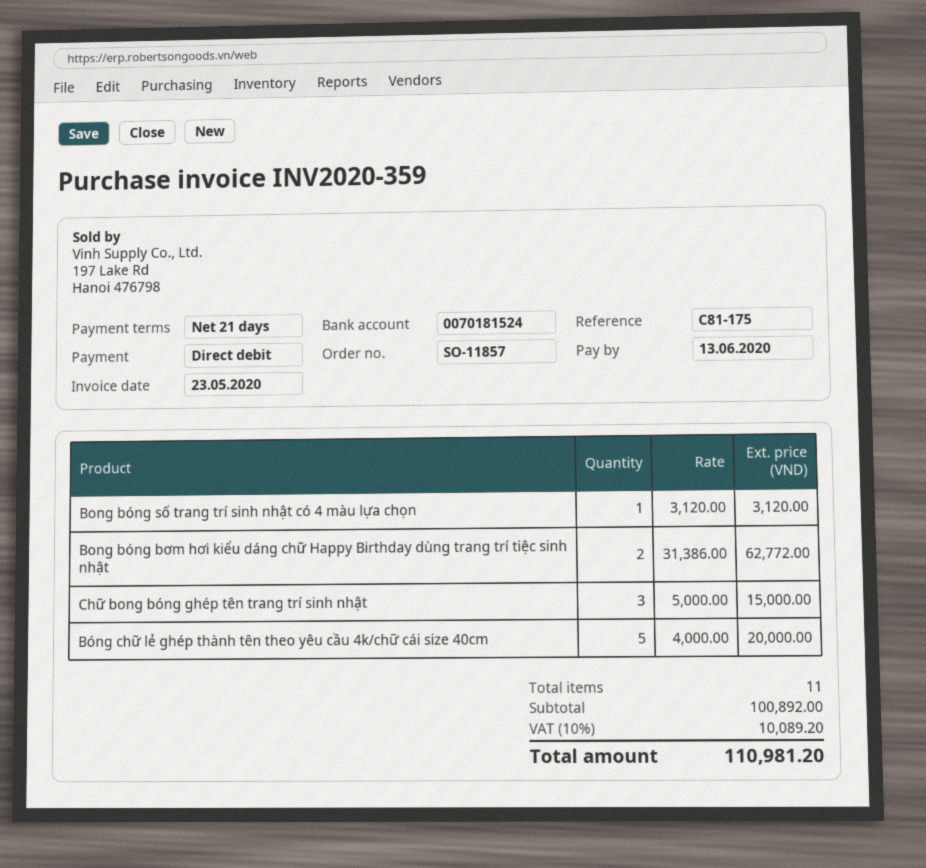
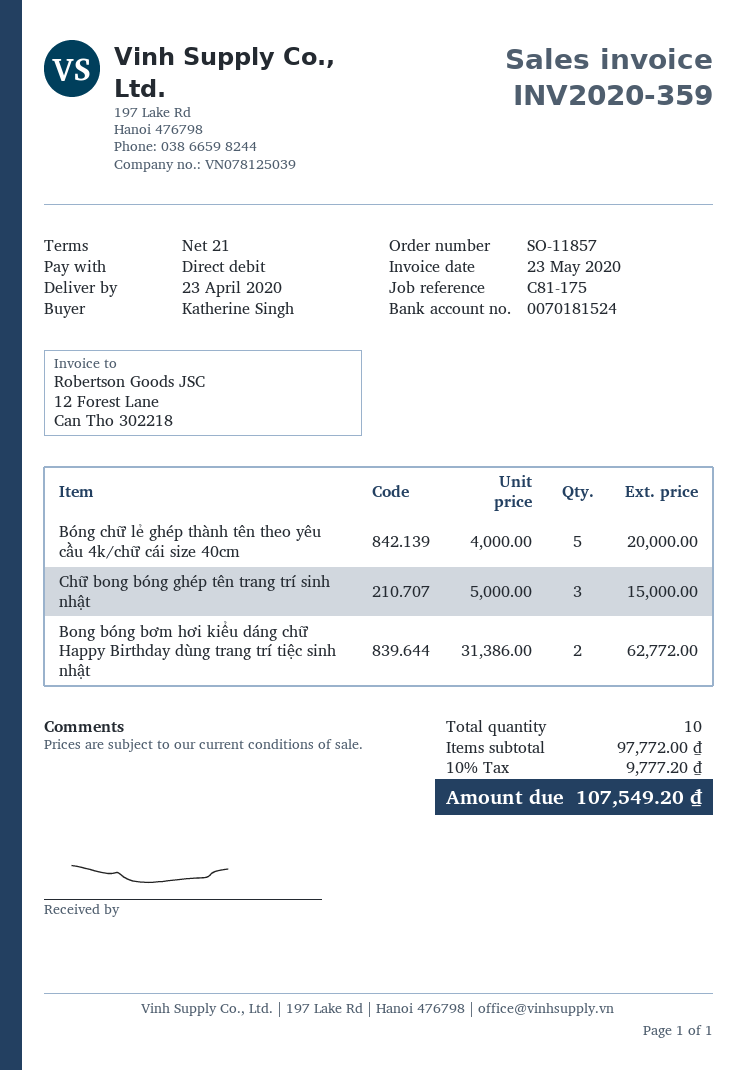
Bong bóng số trang trí sinh nhật có 4 màu lựa chọn: 1 x 3120.00 = 3120.00 -> none
total quantity: 11 -> 10
subtotal: 100892.00 -> 97772.00
tax: 10% = 10089.20 -> 10% = 9777.20
total: 110981.20 -> 107549.20

